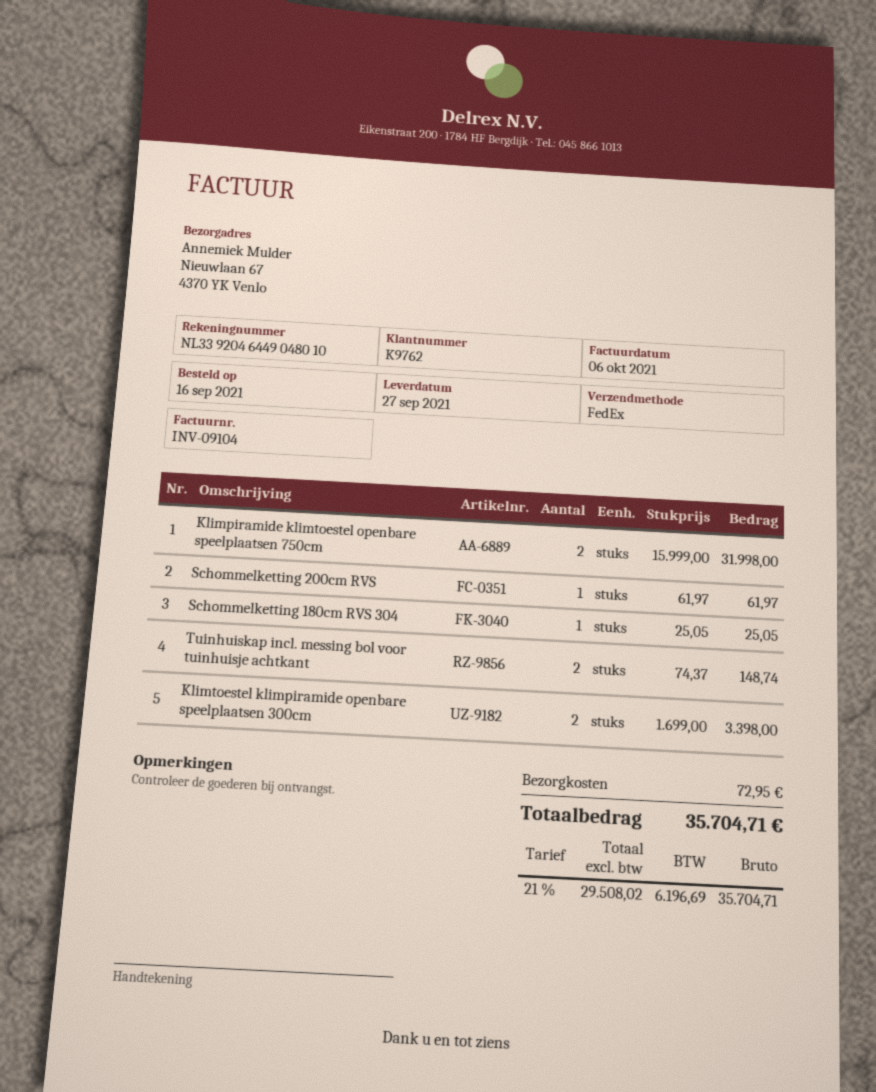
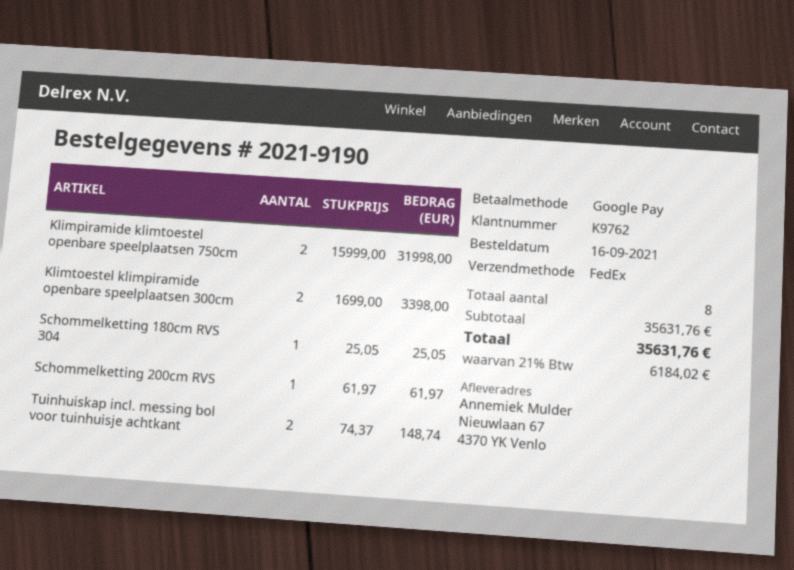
shipping: 72.95 -> none
tax: 21% = 6196.69 -> 21% = 6184.02
total: 35704.71 -> 35631.76

